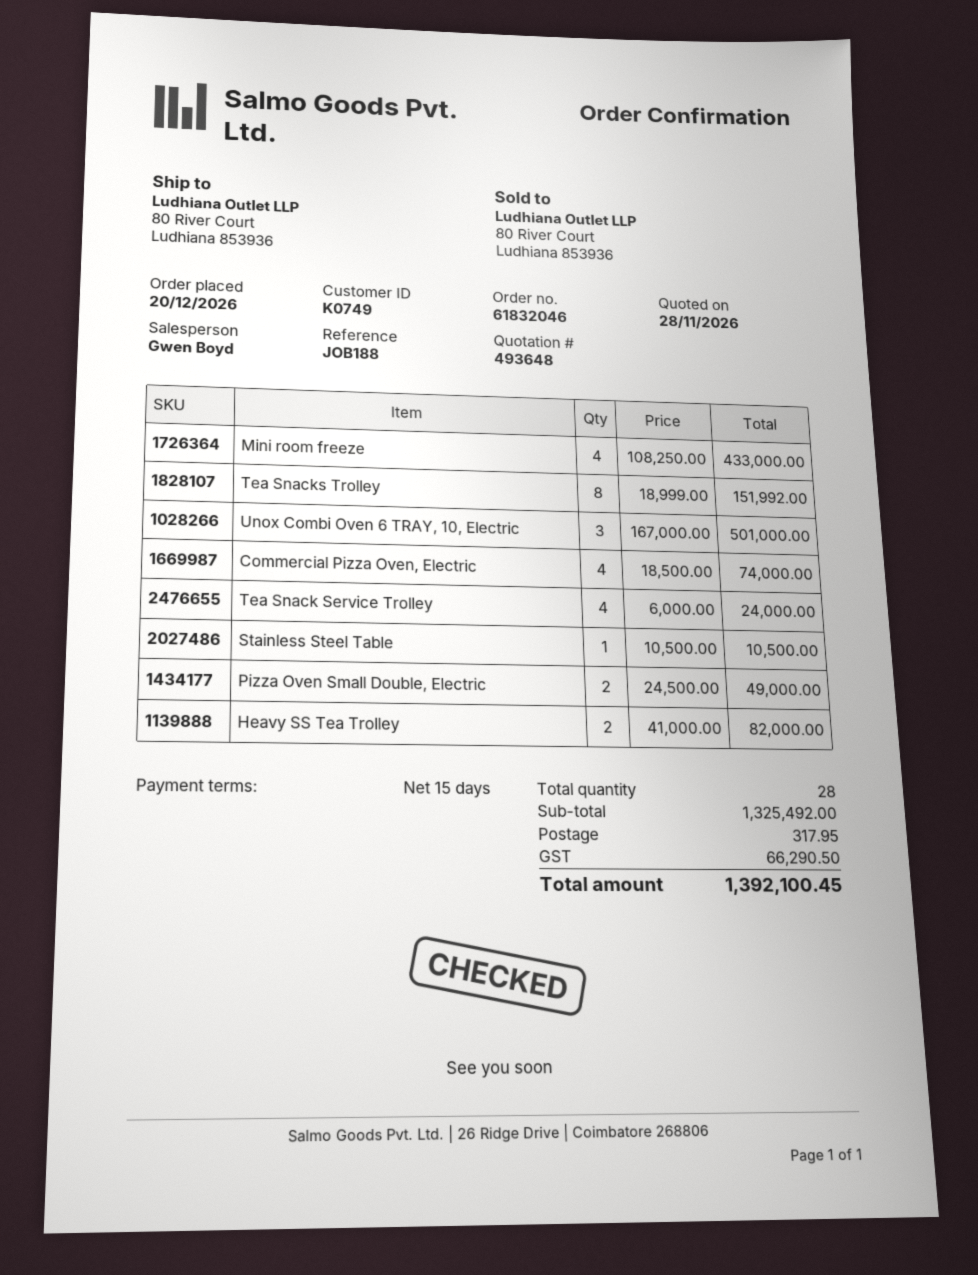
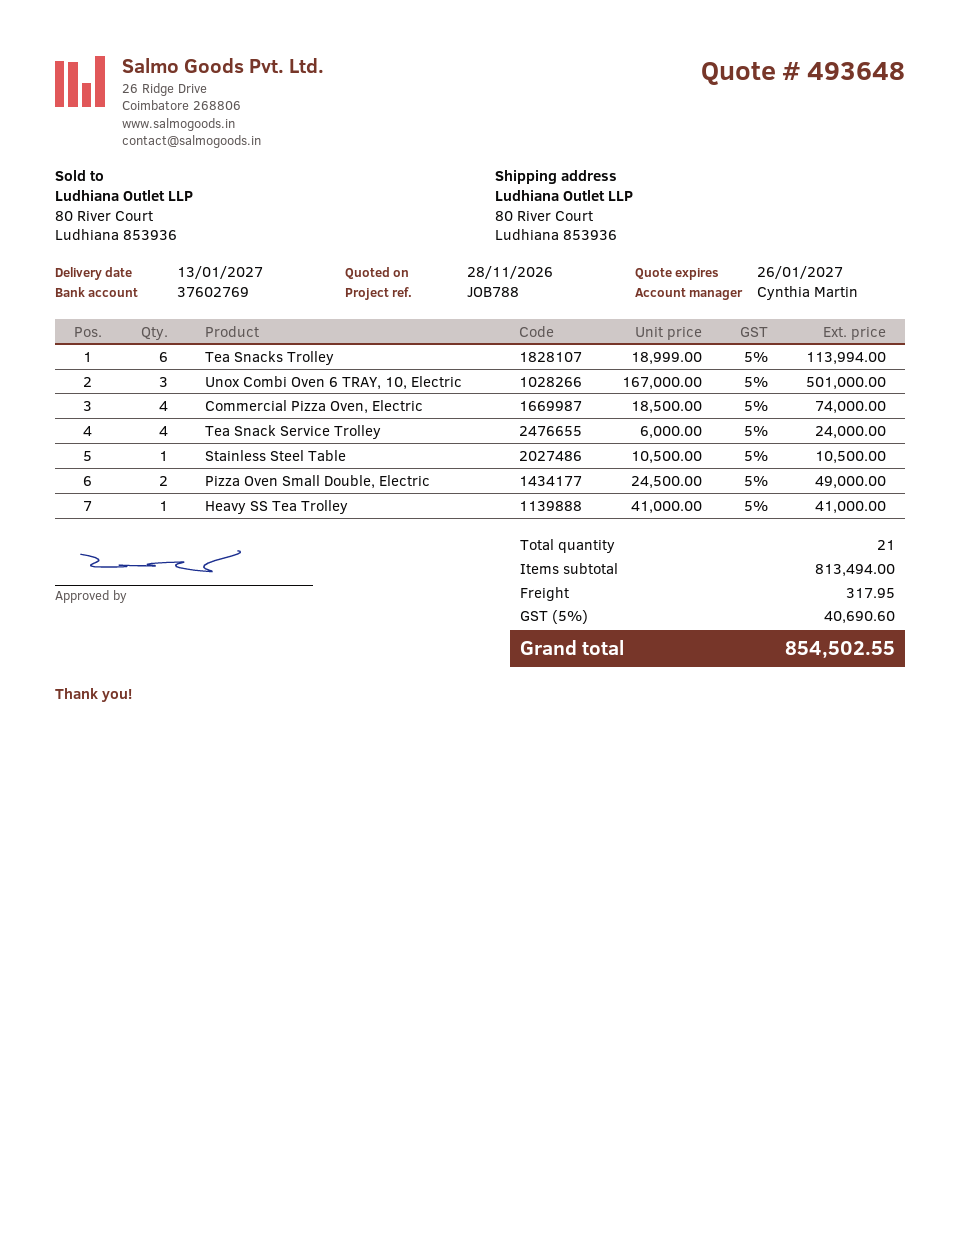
reference: JOB188 -> JOB788
sales rep: Gwen Boyd -> Cynthia Martin
Mini room freeze: 4 x 108250.00 = 433000.00 -> none
Tea Snacks Trolley: 8 x 18999.00 = 151992.00 -> 6 x 18999.00 = 113994.00
Heavy SS Tea Trolley: 2 x 41000.00 = 82000.00 -> 1 x 41000.00 = 41000.00
total quantity: 28 -> 21
subtotal: 1325492.00 -> 813494.00
tax: 66290.50 -> 40690.60
total: 1392100.45 -> 854502.55

